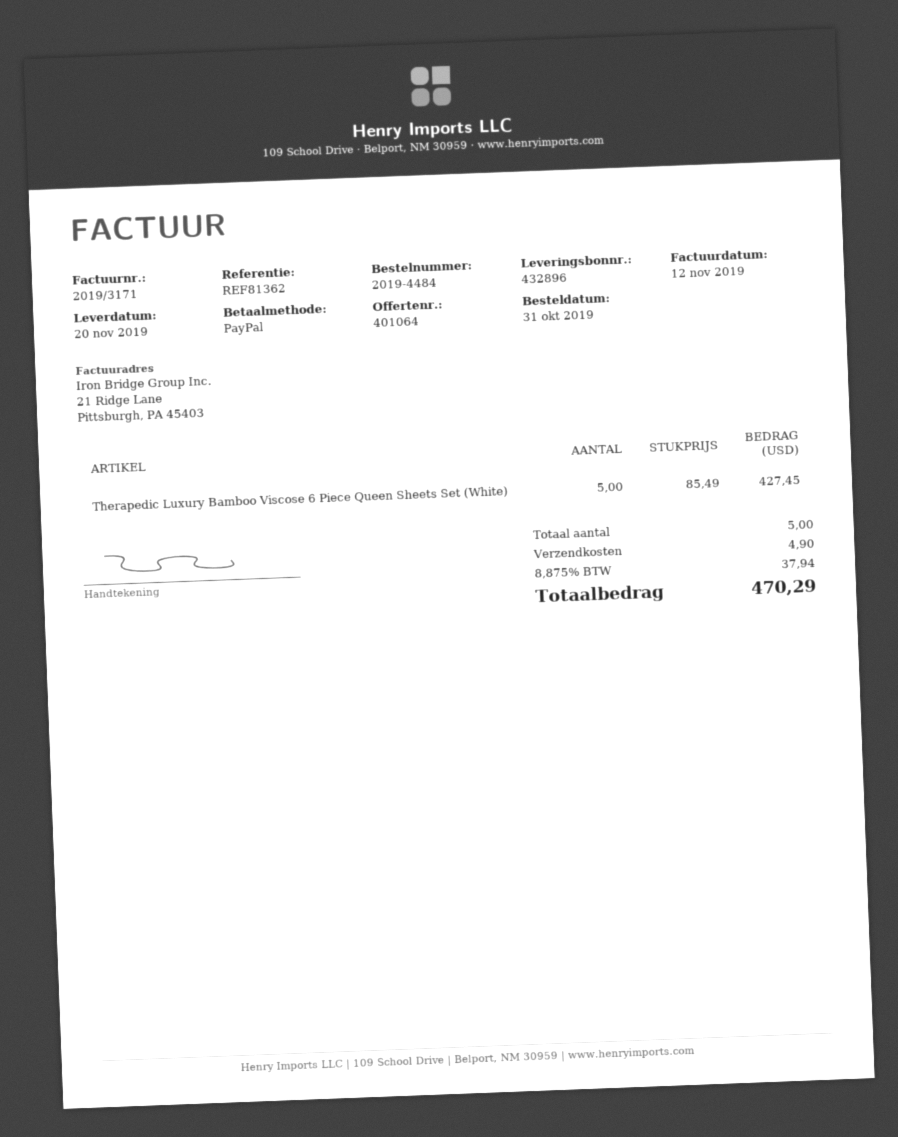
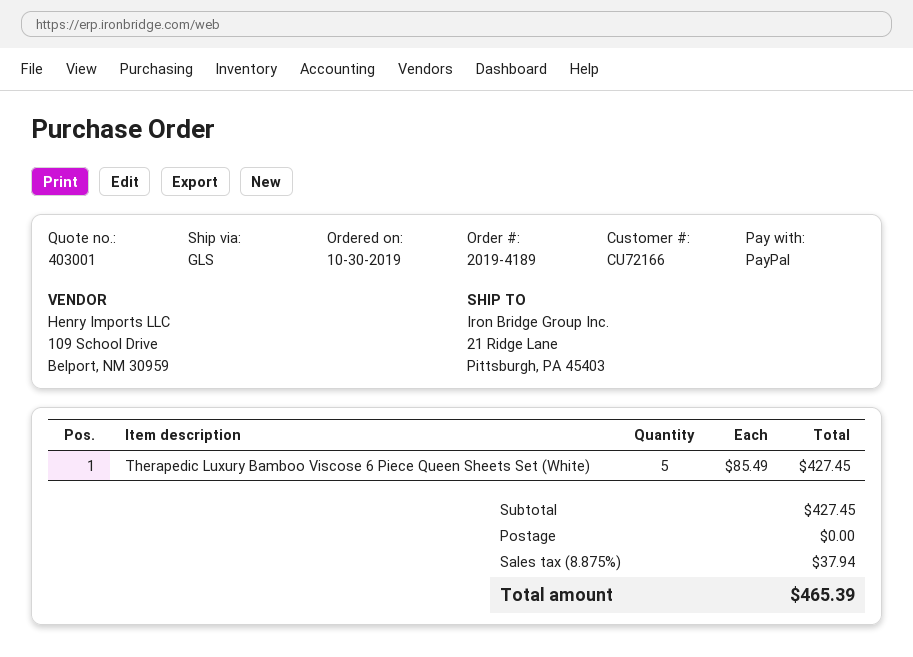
quote number: 401064 -> 403001
order number: 2019-4484 -> 2019-4189
order date: 2019-10-31 -> 2019-10-30
shipping: 4.90 -> 0.00
total: 470.29 -> 465.39

